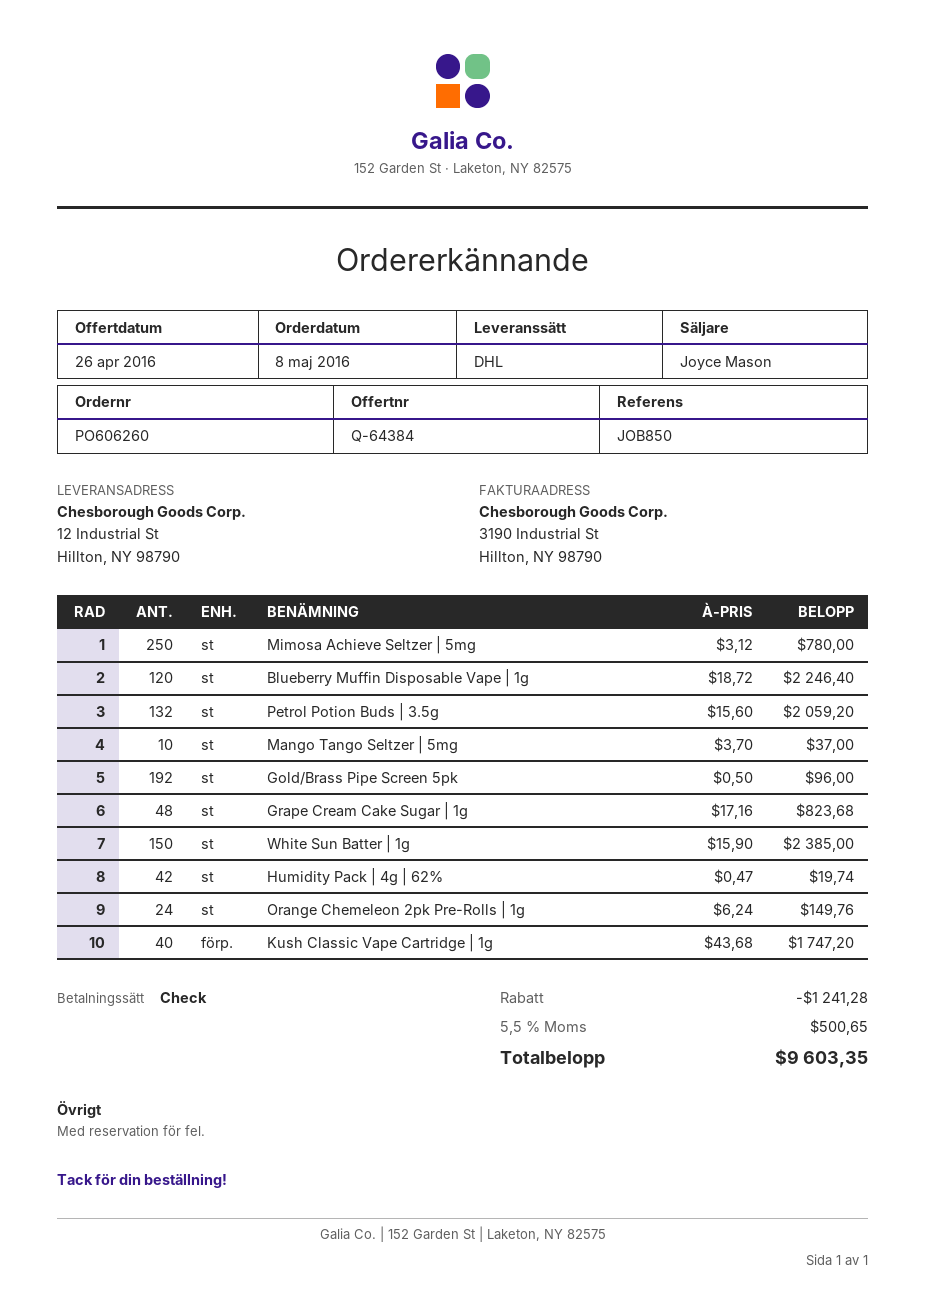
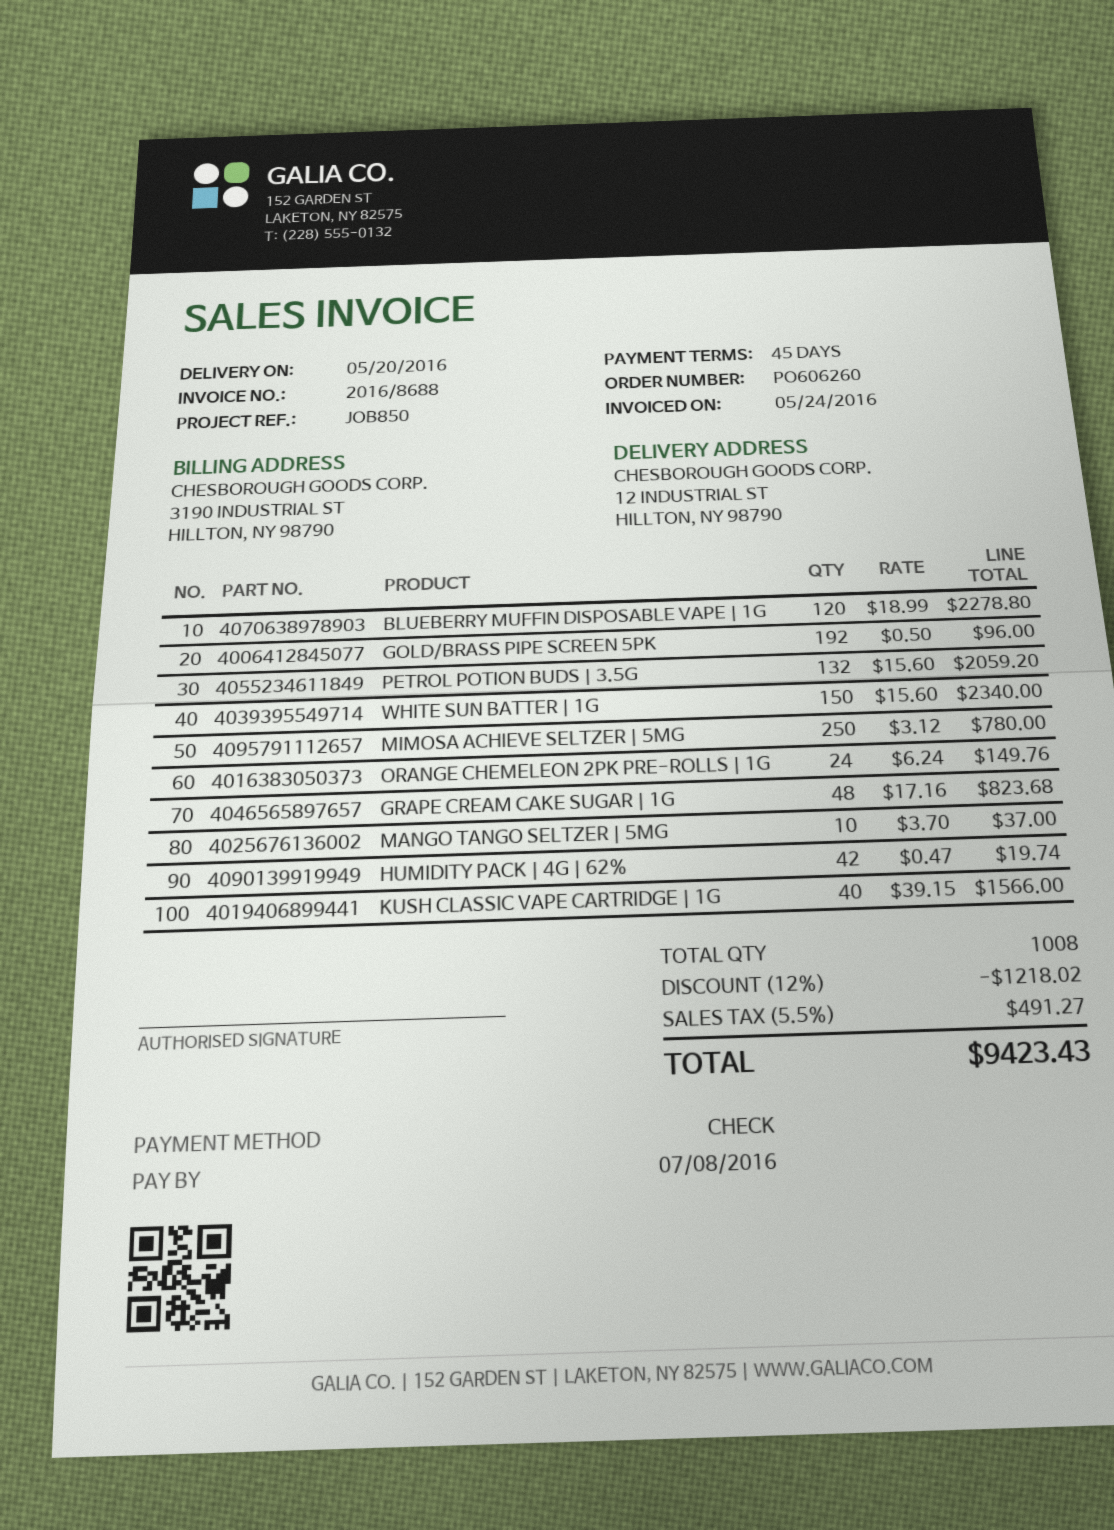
Blueberry Muffin Disposable Vape | 1g: 120 x 18.72 = 2246.40 -> 120 x 18.99 = 2278.80
White Sun Batter | 1g: 150 x 15.90 = 2385.00 -> 150 x 15.60 = 2340.00
Kush Classic Vape Cartridge | 1g: 40 x 43.68 = 1747.20 -> 40 x 39.15 = 1566.00
discount: 1241.28 -> 1218.02
tax: 5.5% = 500.65 -> 5.5% = 491.27
total: 9603.35 -> 9423.43

